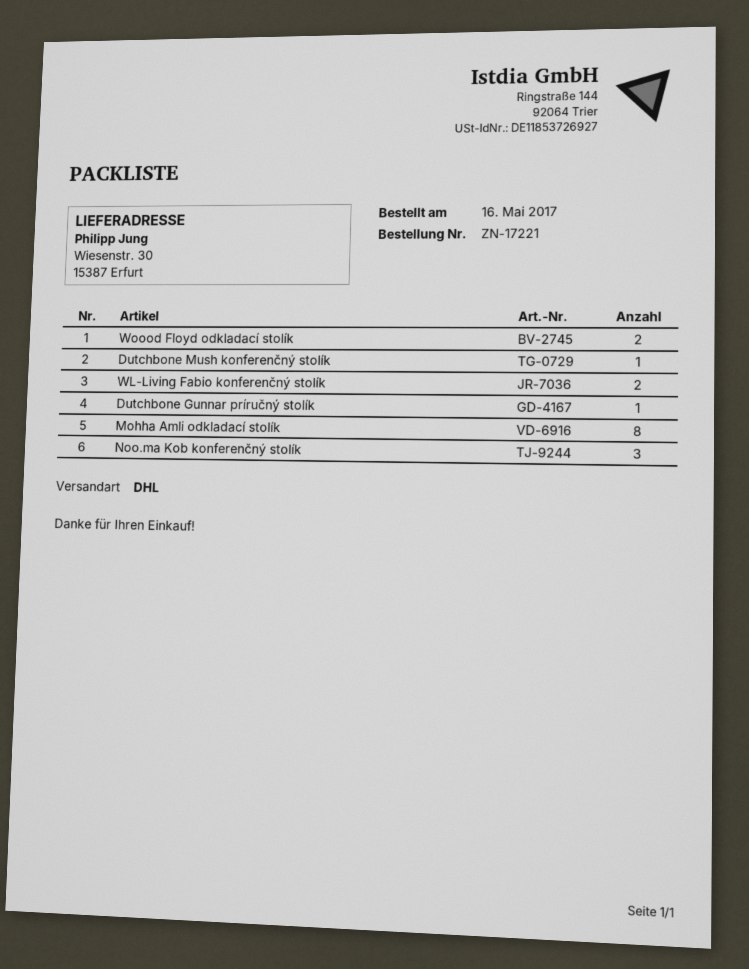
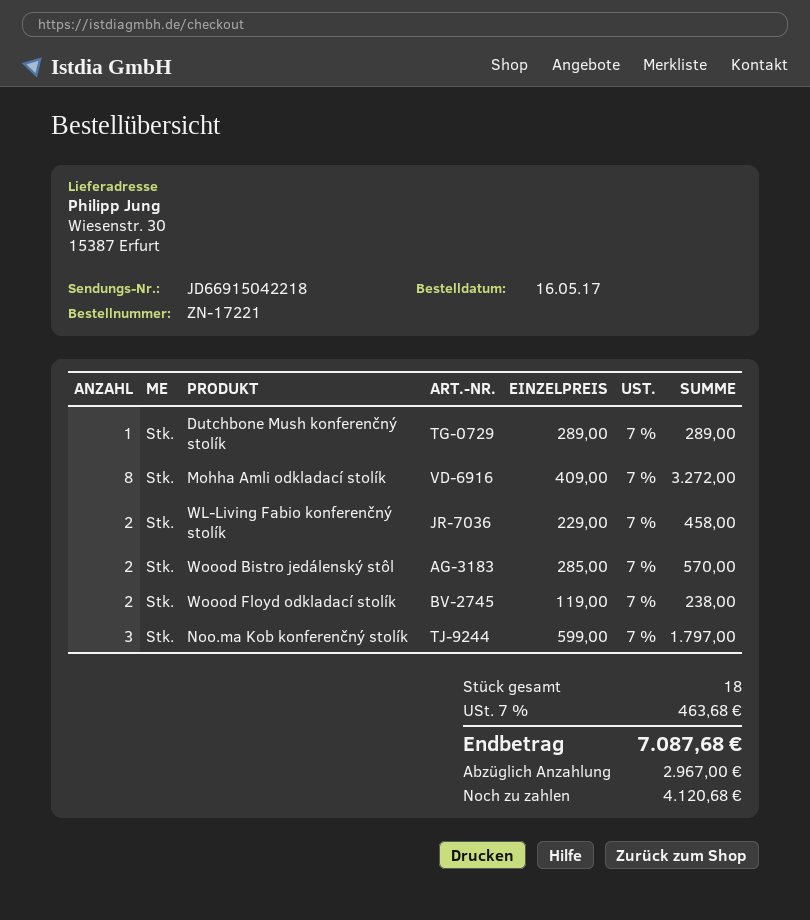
Dutchbone Gunnar príručný stolík: 1 -> none
Woood Bistro jedálenský stôl: none -> 2

